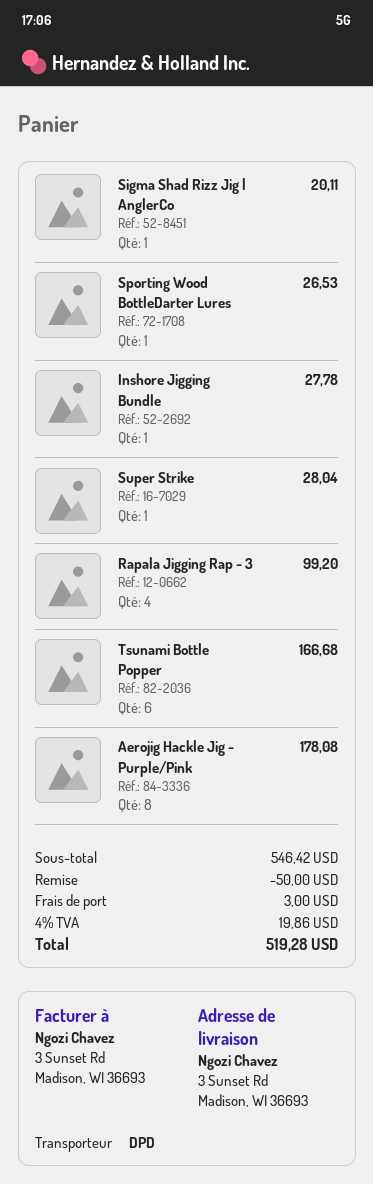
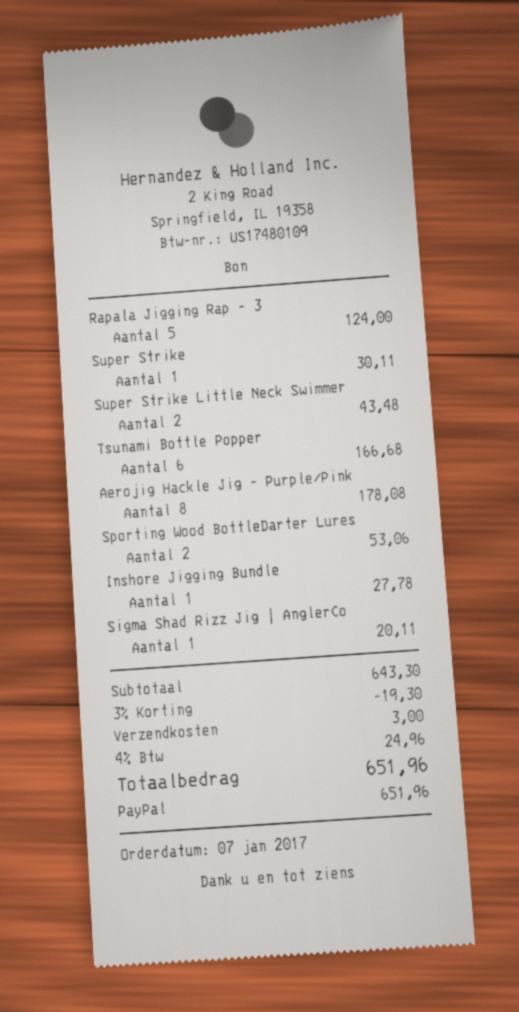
Sporting Wood BottleDarter Lures: 1 for 26.53 -> 2 for 53.06
Super Strike: 1 for 28.04 -> 1 for 30.11
Rapala Jigging Rap - 3: 4 for 99.20 -> 5 for 124.00
Super Strike Little Neck Swimmer: none -> 2 for 43.48
subtotal: 546.42 -> 643.30
discount: 50.00 -> 19.30
tax: 4% = 19.86 -> 4% = 24.96
total: 519.28 -> 651.96

